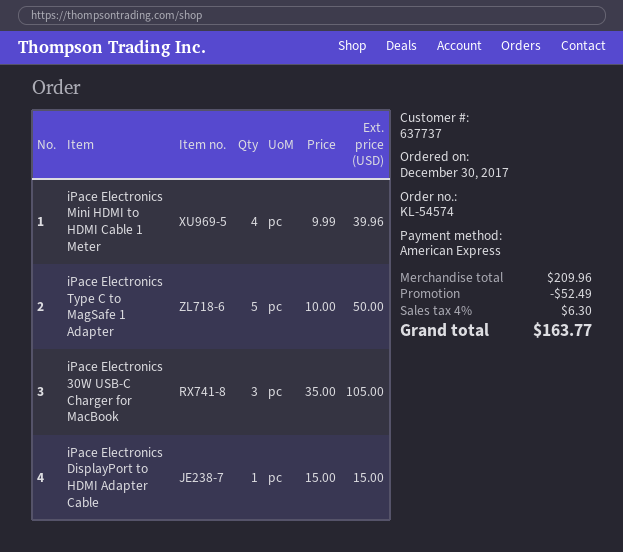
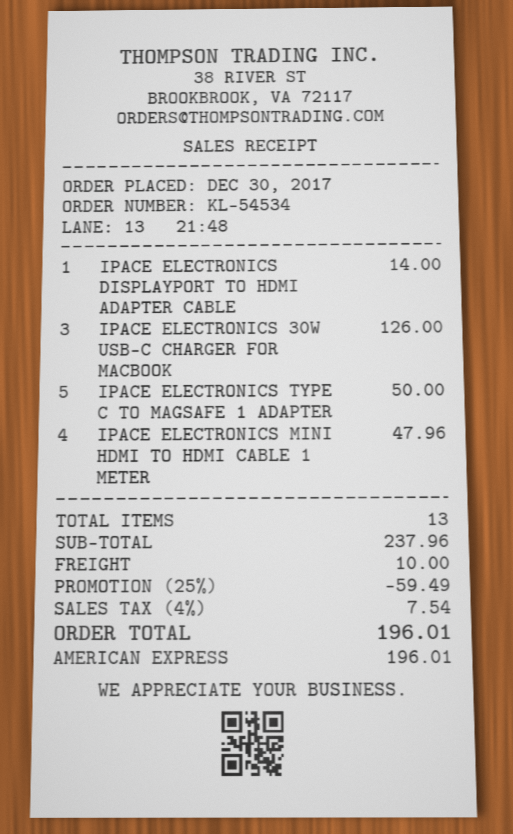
order number: KL-54574 -> KL-54534
iPace Electronics Mini HDMI to HDMI Cable 1 Meter: 4 for 39.96 -> 4 for 47.96
iPace Electronics 30W USB-C Charger for MacBook: 3 for 105.00 -> 3 for 126.00
iPace Electronics DisplayPort to HDMI Adapter Cable: 1 for 15.00 -> 1 for 14.00
subtotal: 209.96 -> 237.96
discount: 52.49 -> 59.49
shipping: none -> 10.00
tax: 4% = 6.30 -> 4% = 7.54
total: 163.77 -> 196.01

